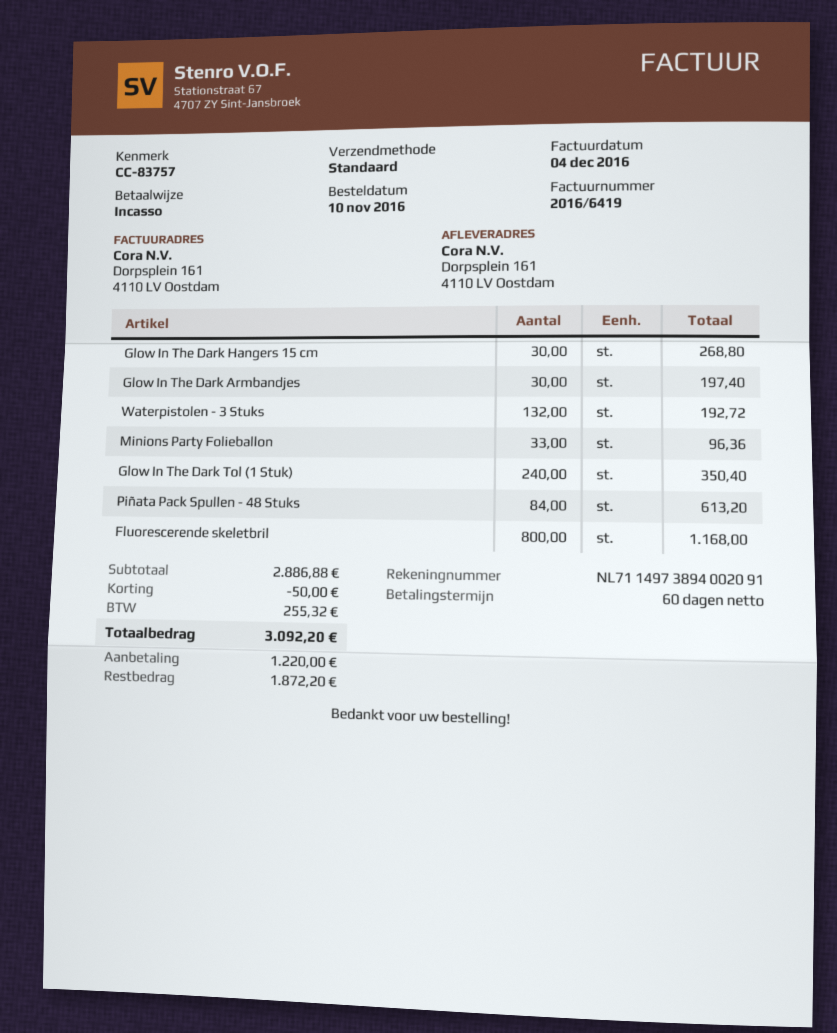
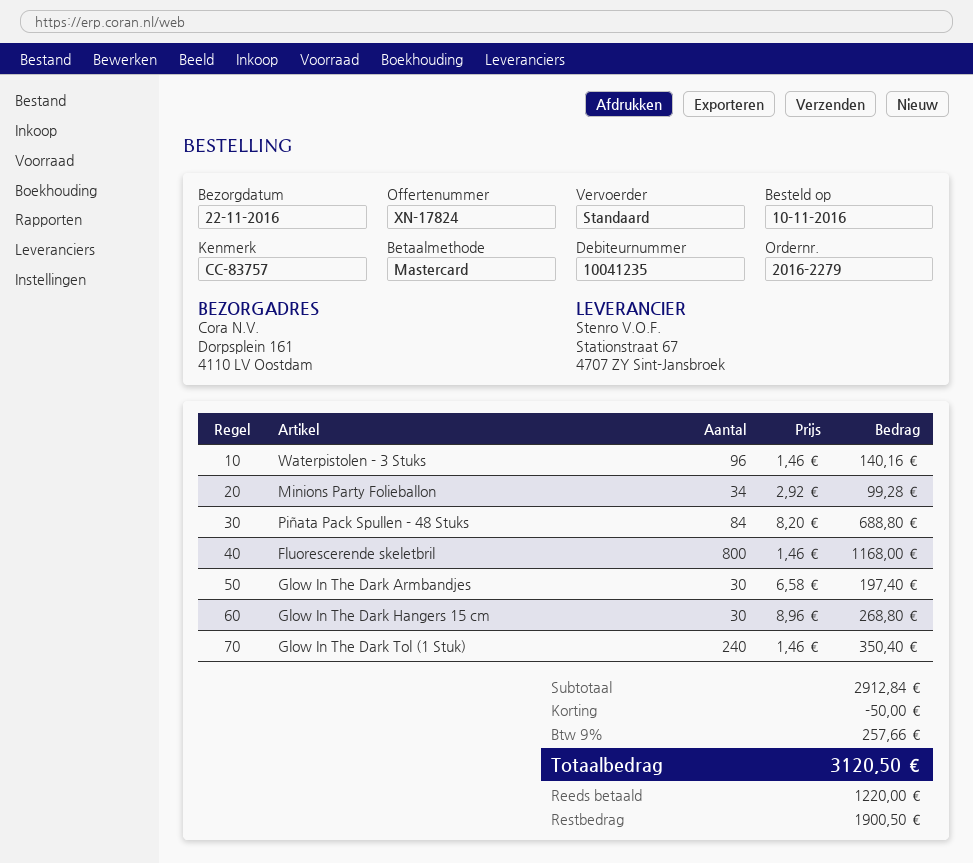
payment method: direct debit -> Mastercard
Waterpistolen - 3 Stuks: 132 for 192.72 -> 96 for 140.16
Minions Party Folieballon: 33 for 96.36 -> 34 for 99.28
Piñata Pack Spullen - 48 Stuks: 84 for 613.20 -> 84 for 688.80
subtotal: 2886.88 -> 2912.84
tax: 255.32 -> 257.66
total: 3092.20 -> 3120.50
balance: 1872.20 -> 1900.50

